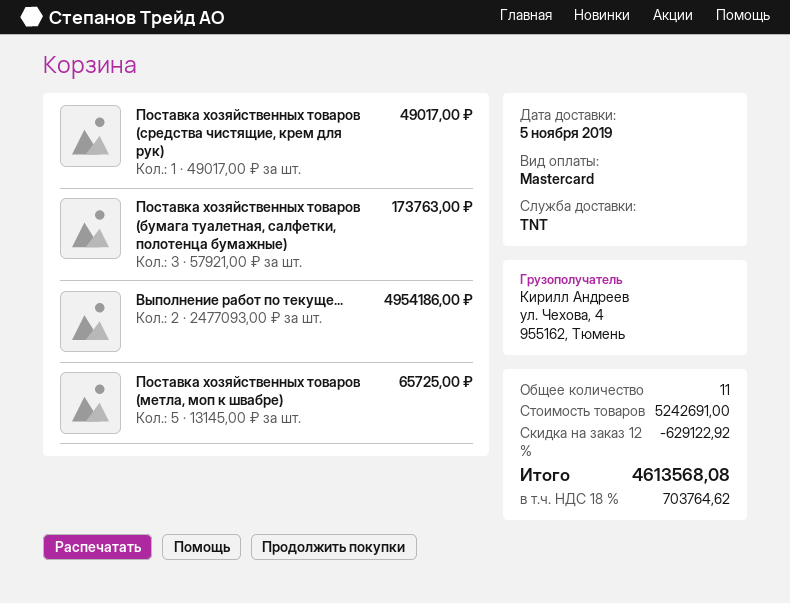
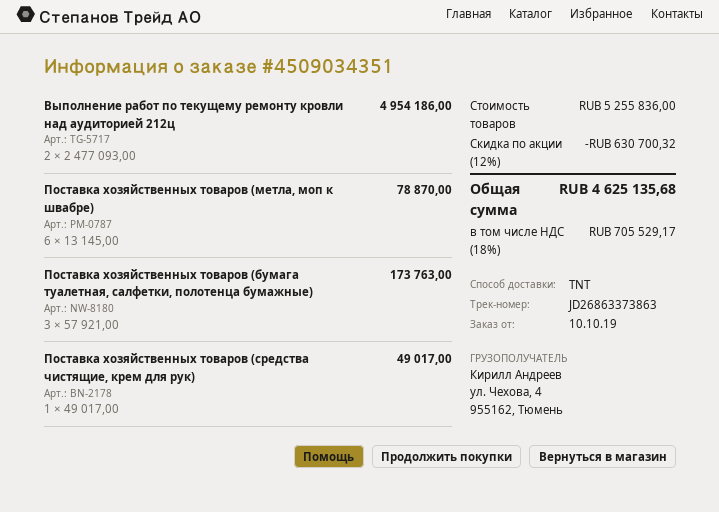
Поставка хозяйственных товаров (метла, моп к швабре): 5 x 13145.00 = 65725.00 -> 6 x 13145.00 = 78870.00
subtotal: 5242691.00 -> 5255836.00
discount: 12% = 629122.92 -> 12% = 630700.32
tax: 18% = 703764.62 -> 18% = 705529.17
total: 4613568.08 -> 4625135.68

